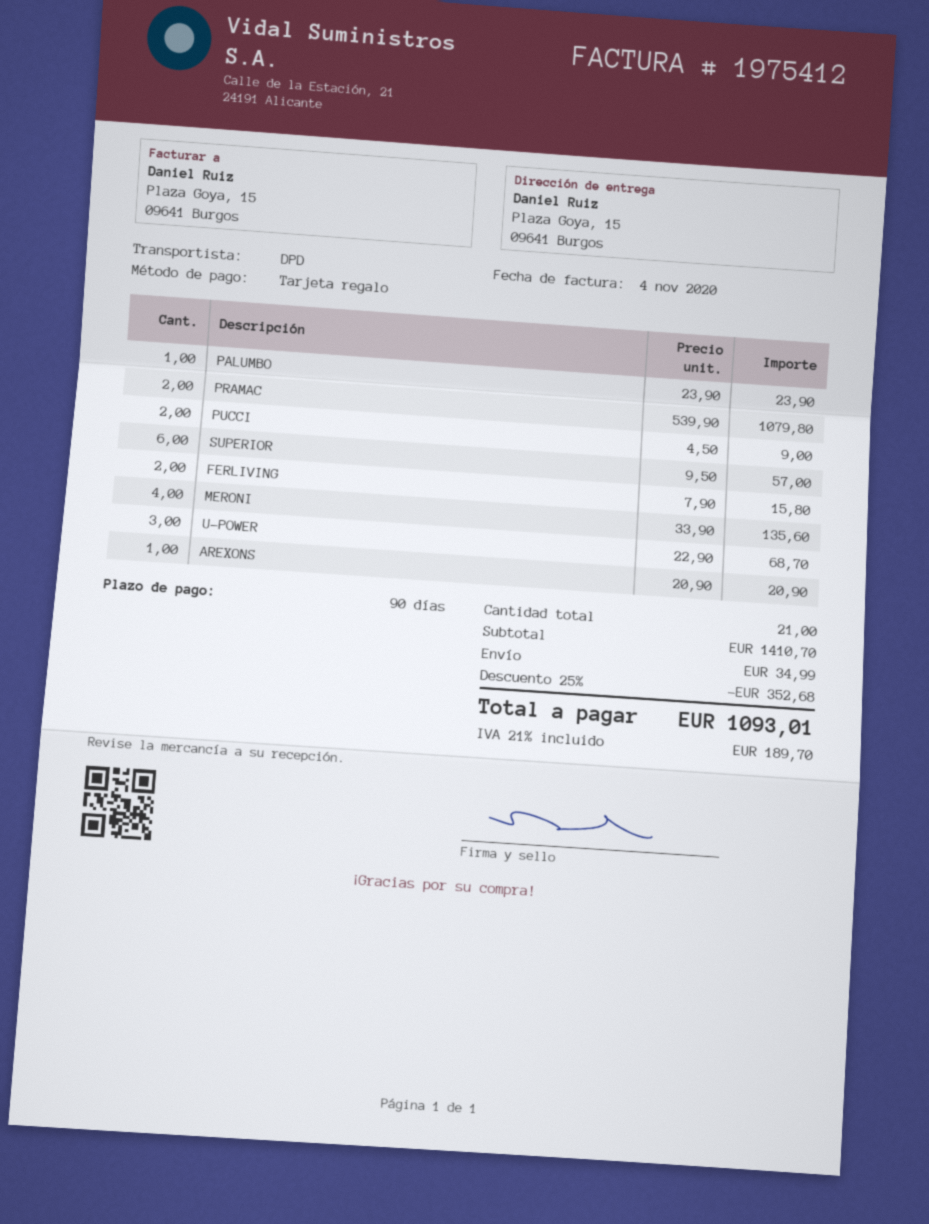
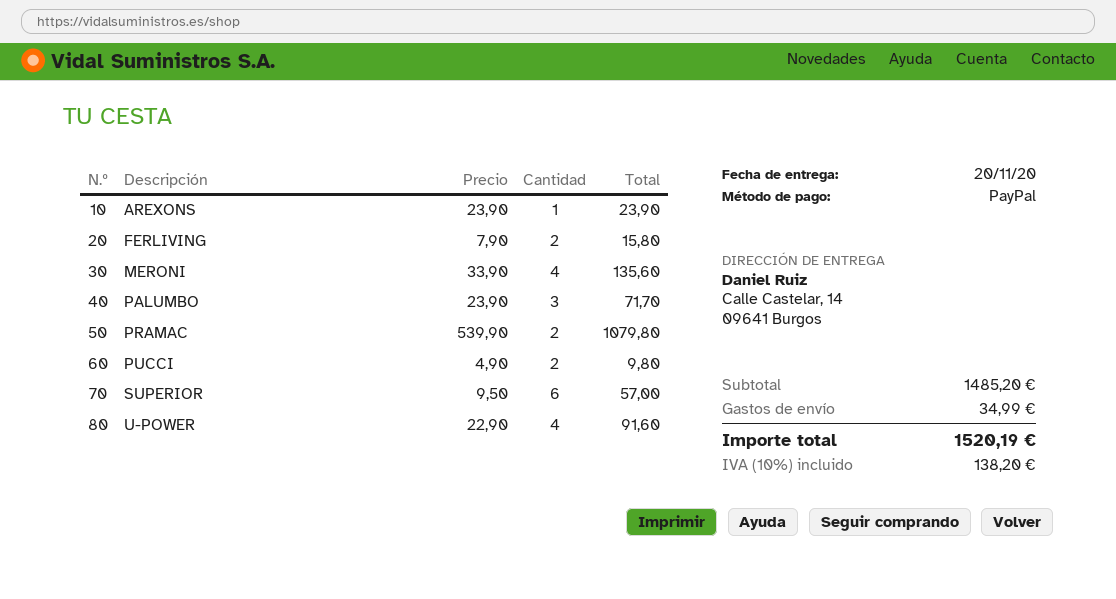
payment method: gift card -> PayPal
ship to: Plaza Goya, 15, 09641 Burgos -> Calle Castelar, 14, 09641 Burgos
PALUMBO: 1 x 23.90 = 23.90 -> 3 x 23.90 = 71.70
PUCCI: 2 x 4.50 = 9.00 -> 2 x 4.90 = 9.80
U-POWER: 3 x 22.90 = 68.70 -> 4 x 22.90 = 91.60
AREXONS: 1 x 20.90 = 20.90 -> 1 x 23.90 = 23.90
subtotal: 1410.70 -> 1485.20
discount: 25% = 352.68 -> none
tax: 21% = 189.70 -> 10% = 138.20
total: 1093.01 -> 1520.19

